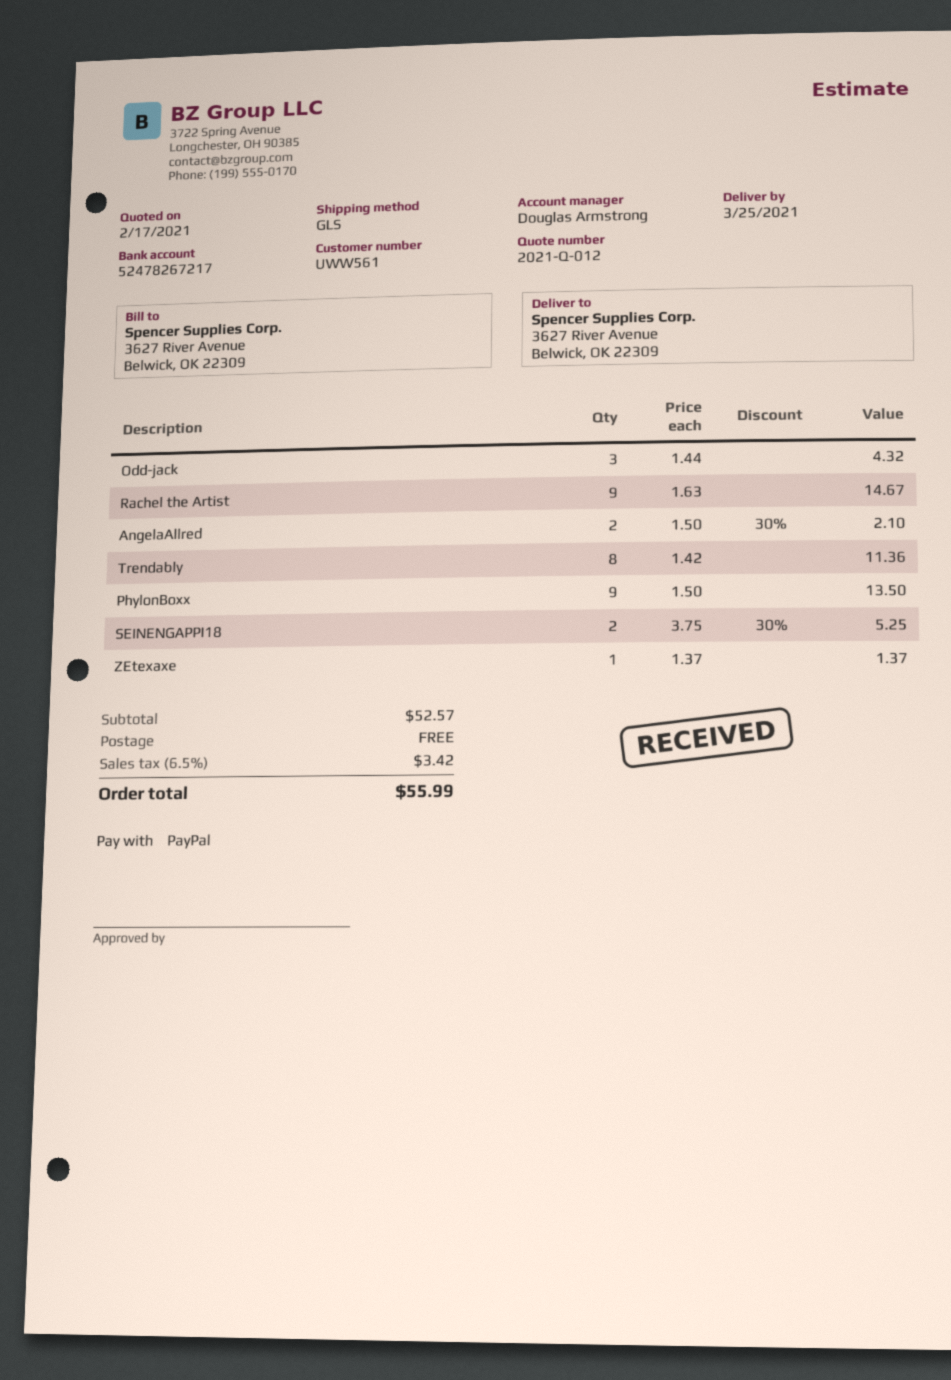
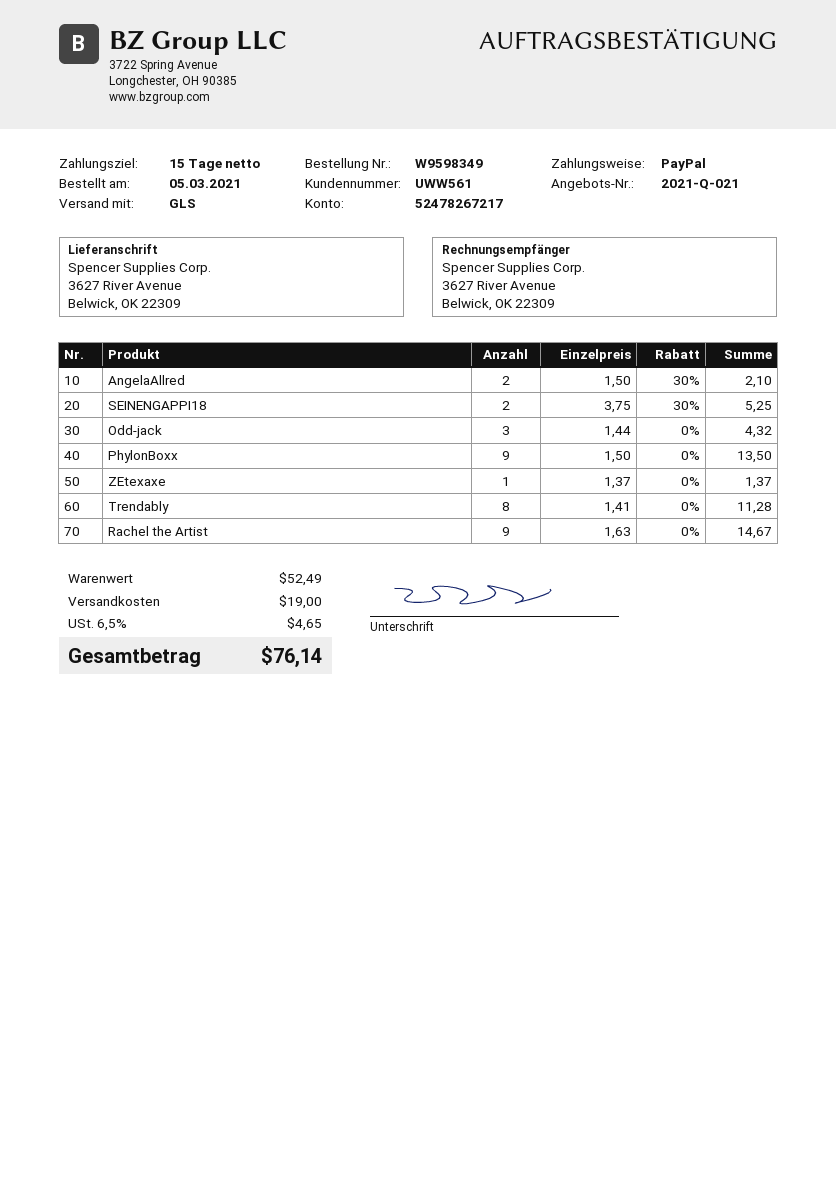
quote number: 2021-Q-012 -> 2021-Q-021
Trendably: 8 x 1.42 = 11.36 -> 8 x 1.41 = 11.28
subtotal: 52.57 -> 52.49
shipping: 0.00 -> 19.00
tax: 6.5% = 3.42 -> 6.5% = 4.65
total: 55.99 -> 76.14

